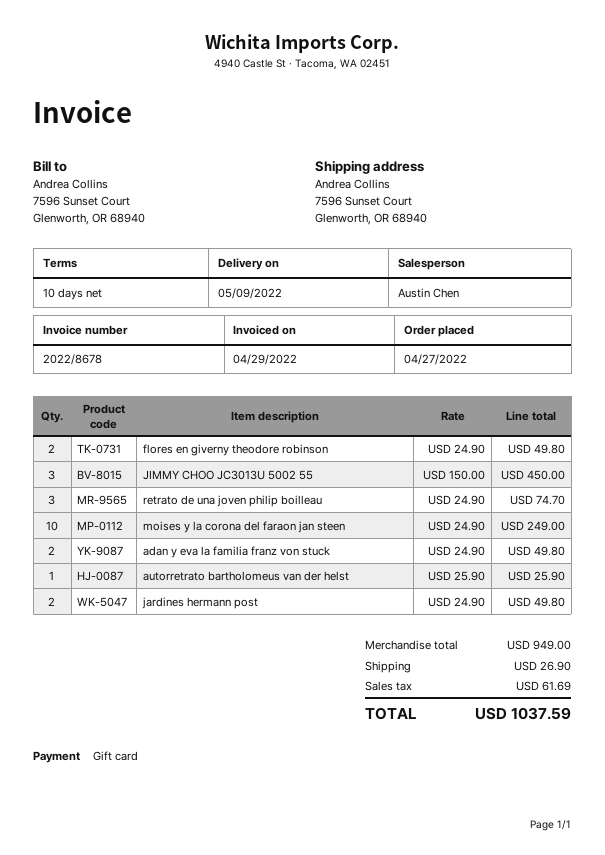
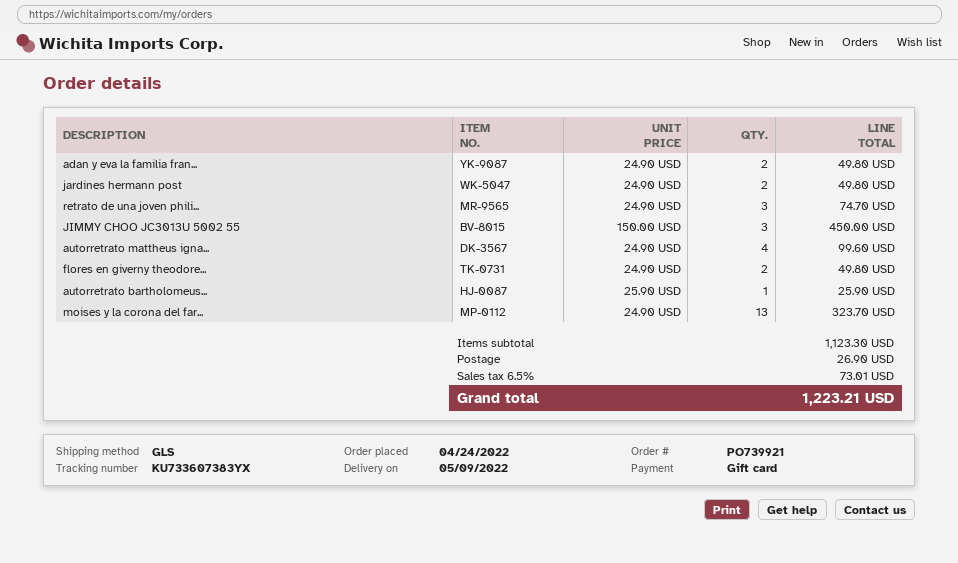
order date: 2022-04-27 -> 2022-04-24
moises y la corona del faraon jan steen: 10 x 24.90 = 249.00 -> 13 x 24.90 = 323.70
autorretrato mattheus igna...: none -> 4 x 24.90 = 99.60
subtotal: 949.00 -> 1123.30
tax: 61.69 -> 73.01
total: 1037.59 -> 1223.21

